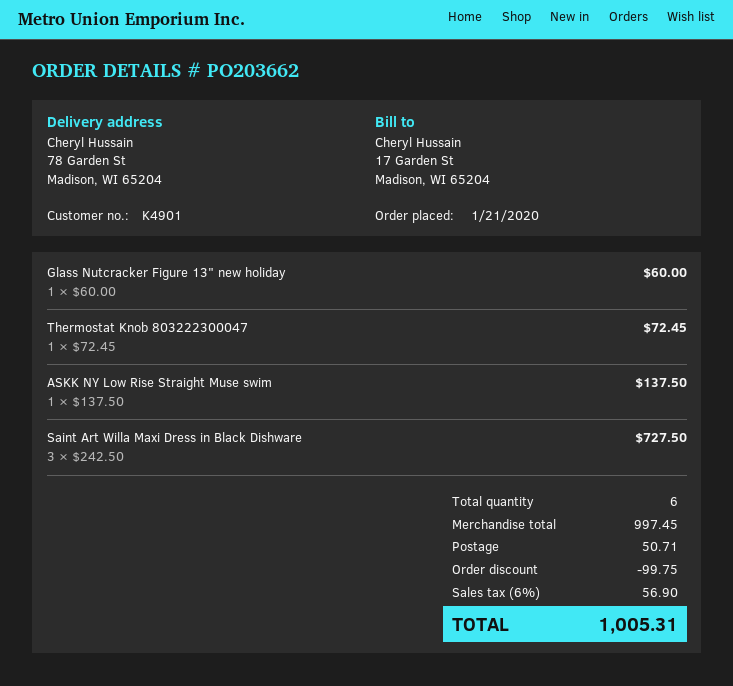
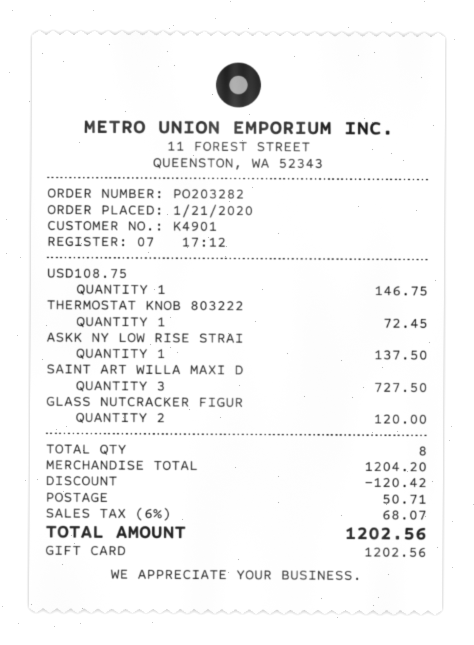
order number: PO203662 -> PO203282
Glass Nutcracker Figure 13" new holiday: 1 for 60.00 -> 2 for 120.00
USD108.75: none -> 1 for 146.75
total quantity: 6 -> 8
subtotal: 997.45 -> 1204.20
discount: 99.75 -> 120.42
tax: 6% = 56.90 -> 6% = 68.07
total: 1005.31 -> 1202.56

